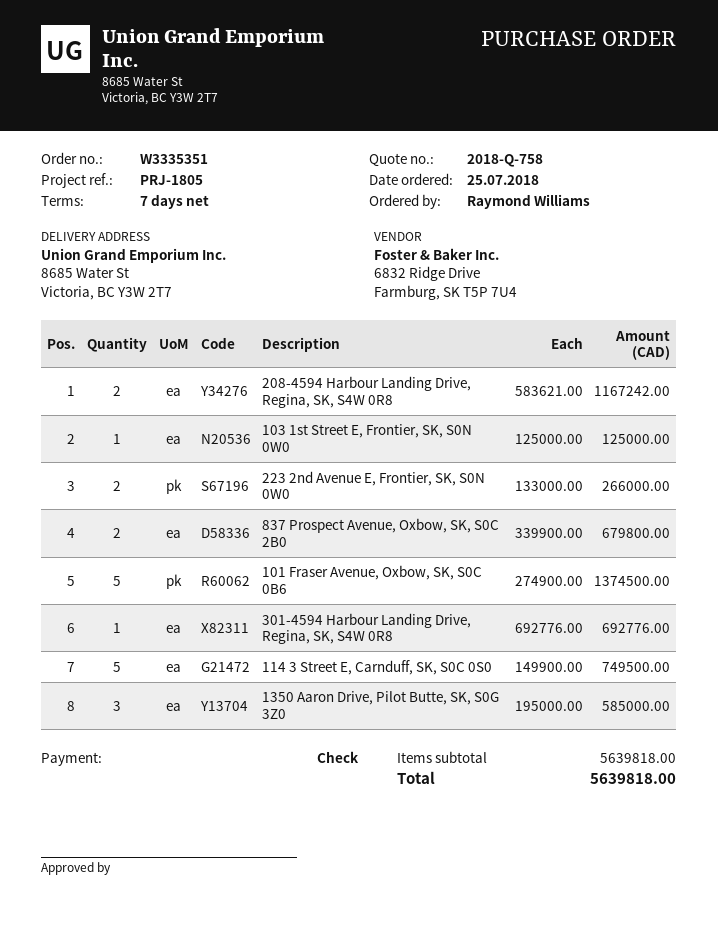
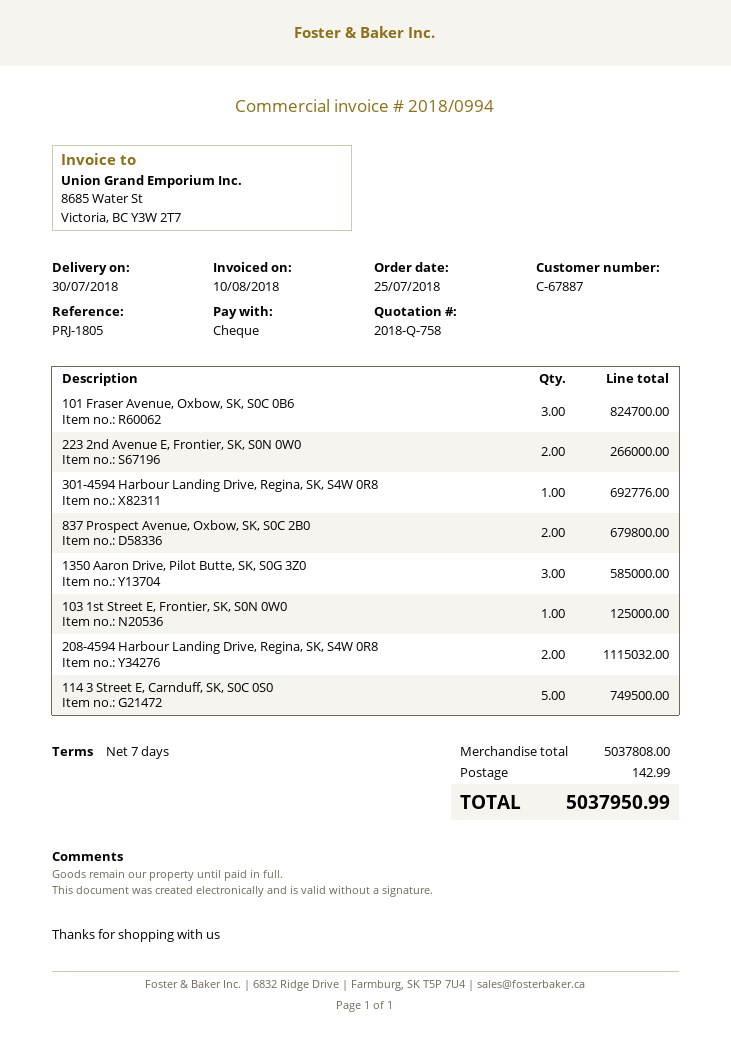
208-4594 Harbour Landing Drive, Regina, SK, S4W 0R8: 2 for 1167242.00 -> 2 for 1115032.00
101 Fraser Avenue, Oxbow, SK, S0C 0B6: 5 for 1374500.00 -> 3 for 824700.00
subtotal: 5639818.00 -> 5037808.00
shipping: none -> 142.99
total: 5639818.00 -> 5037950.99

